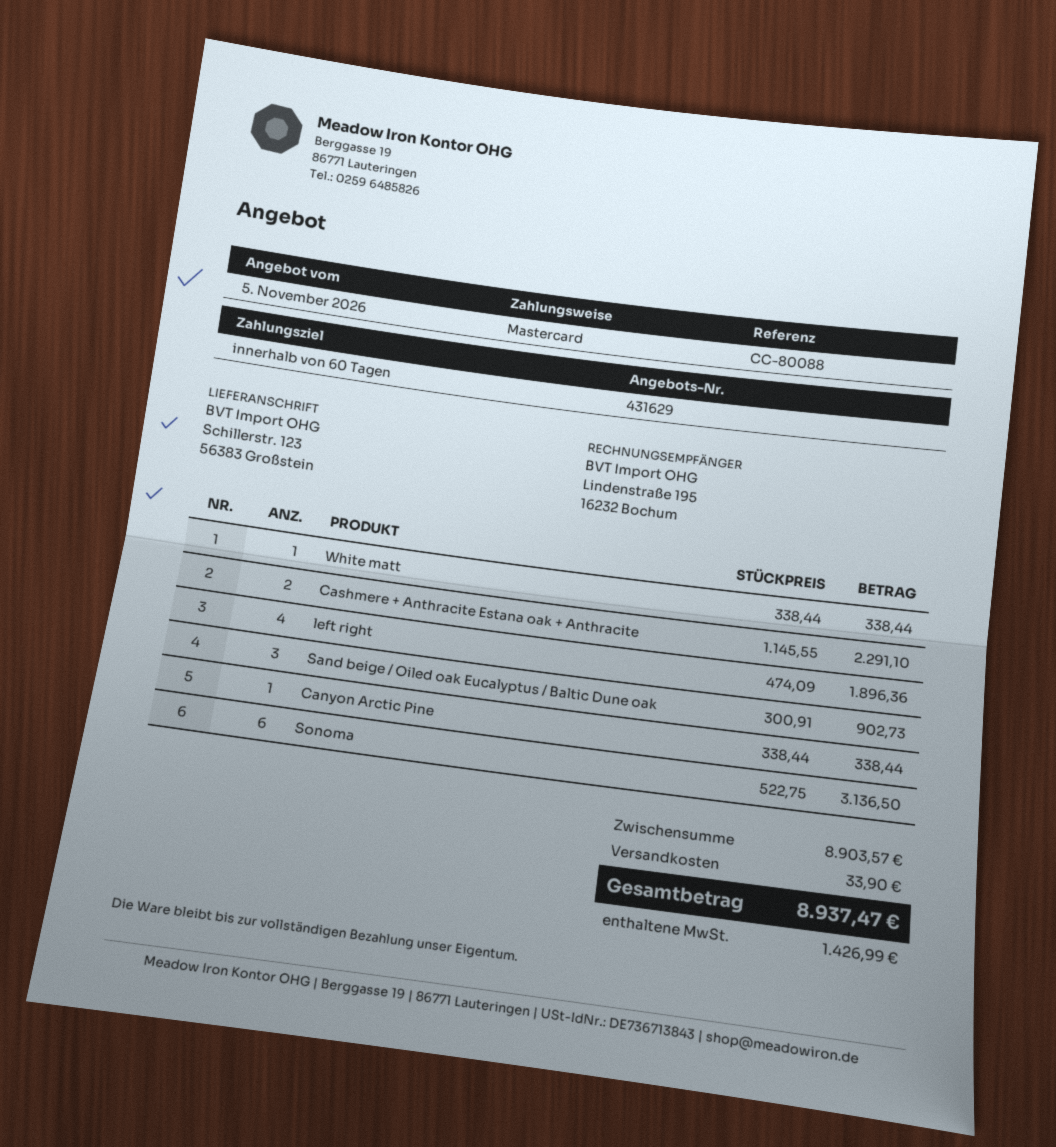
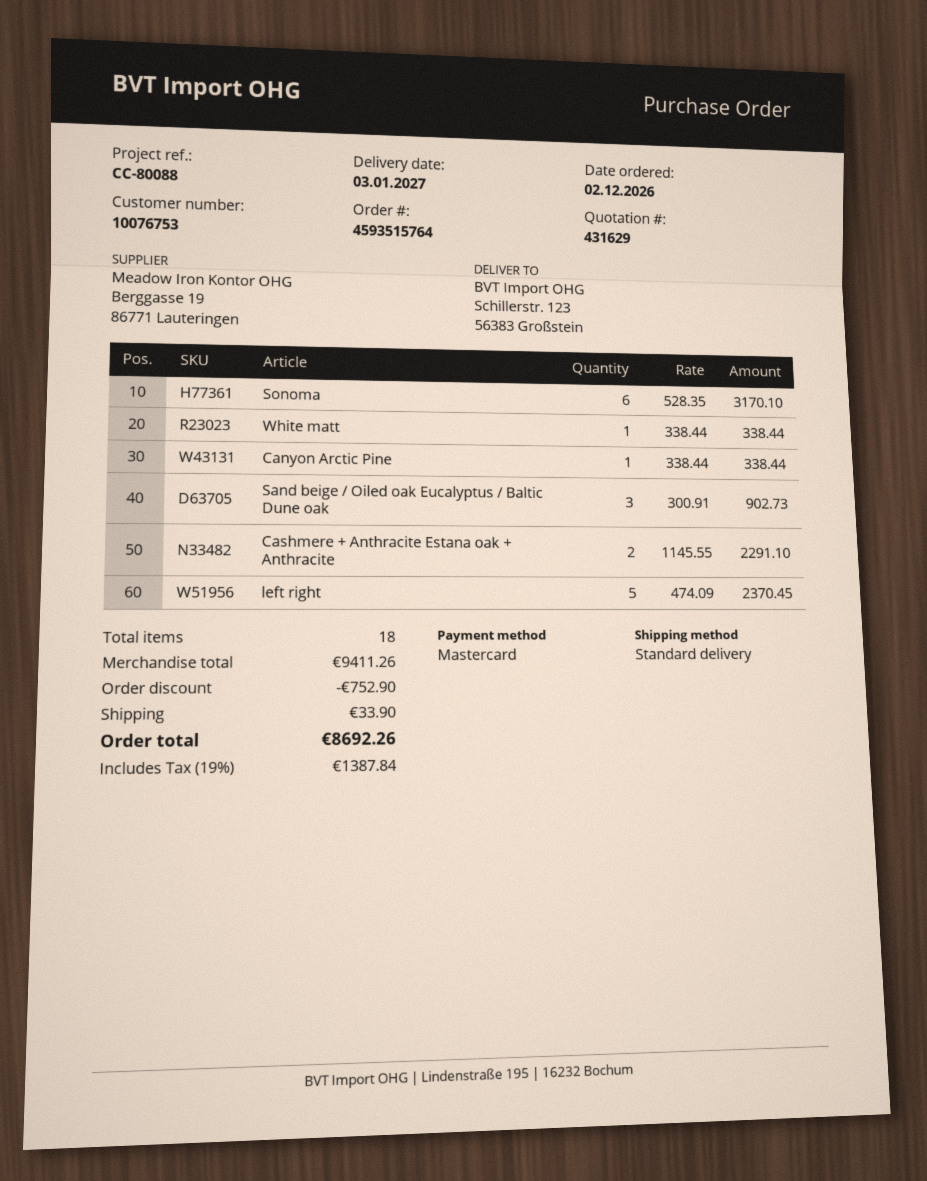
left right: 4 x 474.09 = 1896.36 -> 5 x 474.09 = 2370.45
Sonoma: 6 x 522.75 = 3136.50 -> 6 x 528.35 = 3170.10
subtotal: 8903.57 -> 9411.26
discount: none -> 752.90
tax: 1426.99 -> 1387.84
total: 8937.47 -> 8692.26

